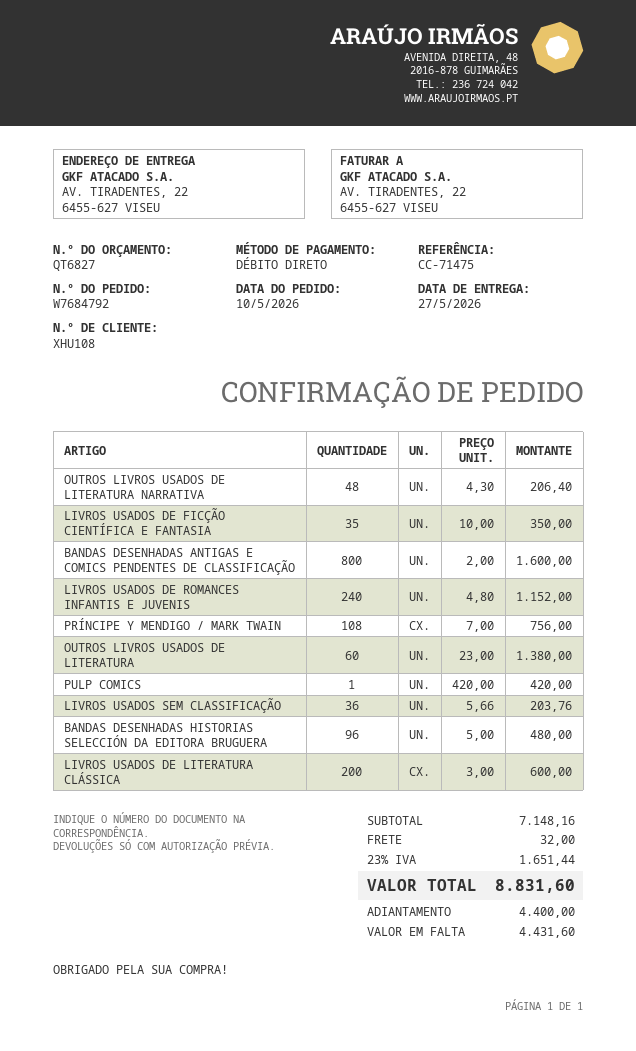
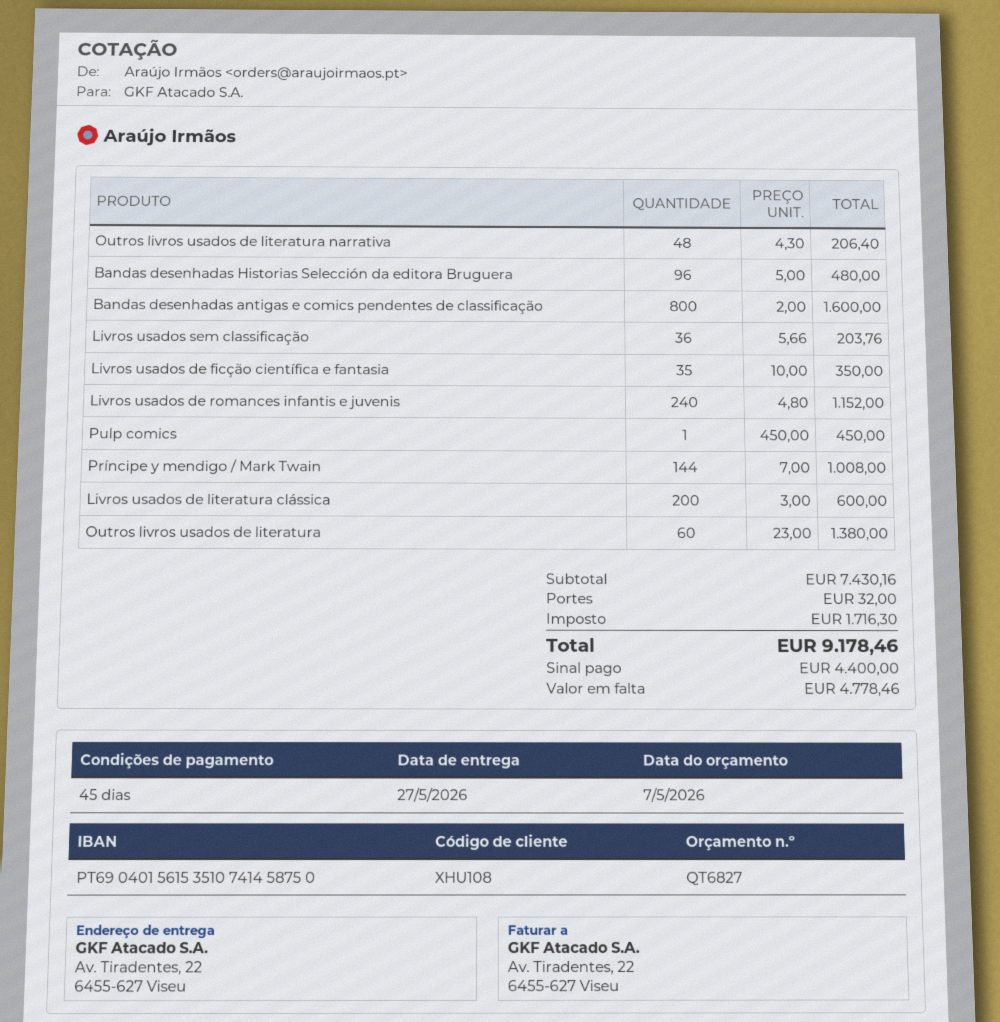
PRÍNCIPE Y MENDIGO / MARK TWAIN: 108 x 7.00 = 756.00 -> 144 x 7.00 = 1008.00
PULP COMICS: 1 x 420.00 = 420.00 -> 1 x 450.00 = 450.00
subtotal: 7148.16 -> 7430.16
tax: 1651.44 -> 1716.30
total: 8831.60 -> 9178.46
balance: 4431.60 -> 4778.46

